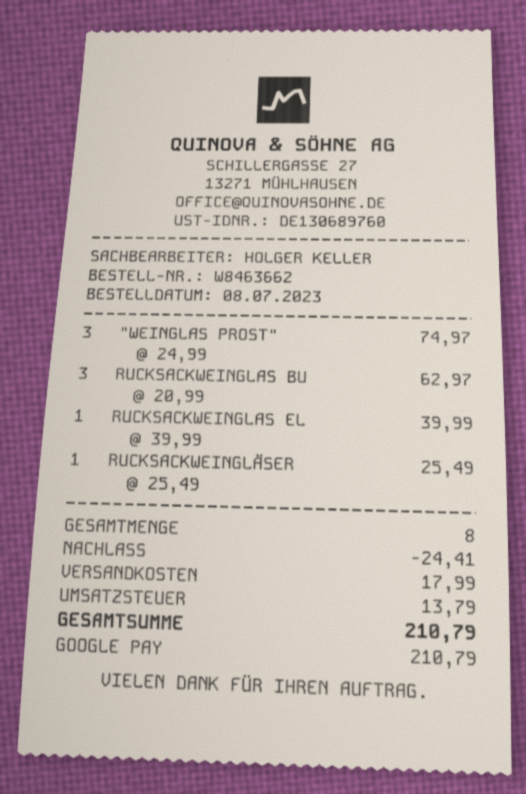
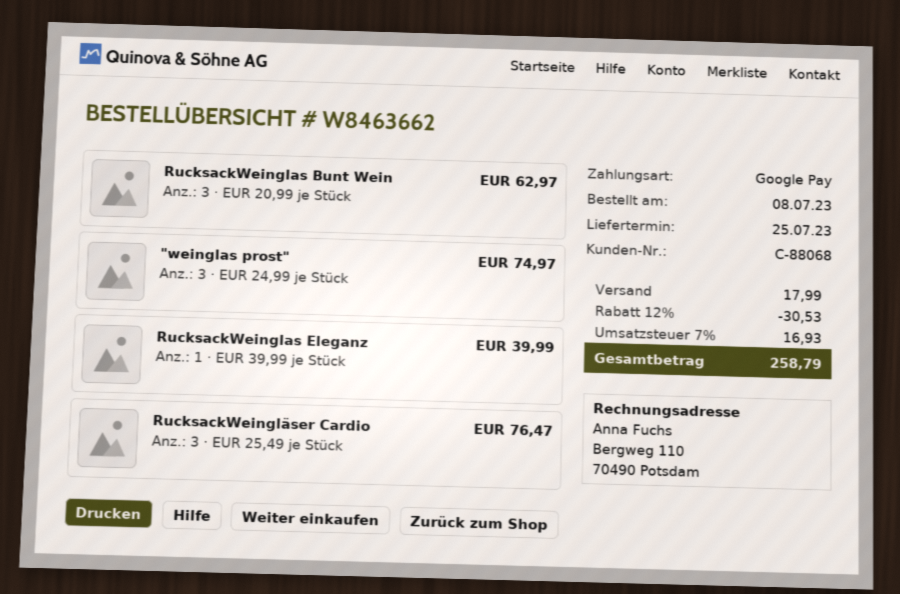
RUCKSACKWEINGLÄSER: 1 x 25.49 = 25.49 -> 3 x 25.49 = 76.47
discount: 24.41 -> 30.53
tax: 13.79 -> 16.93
total: 210.79 -> 258.79

